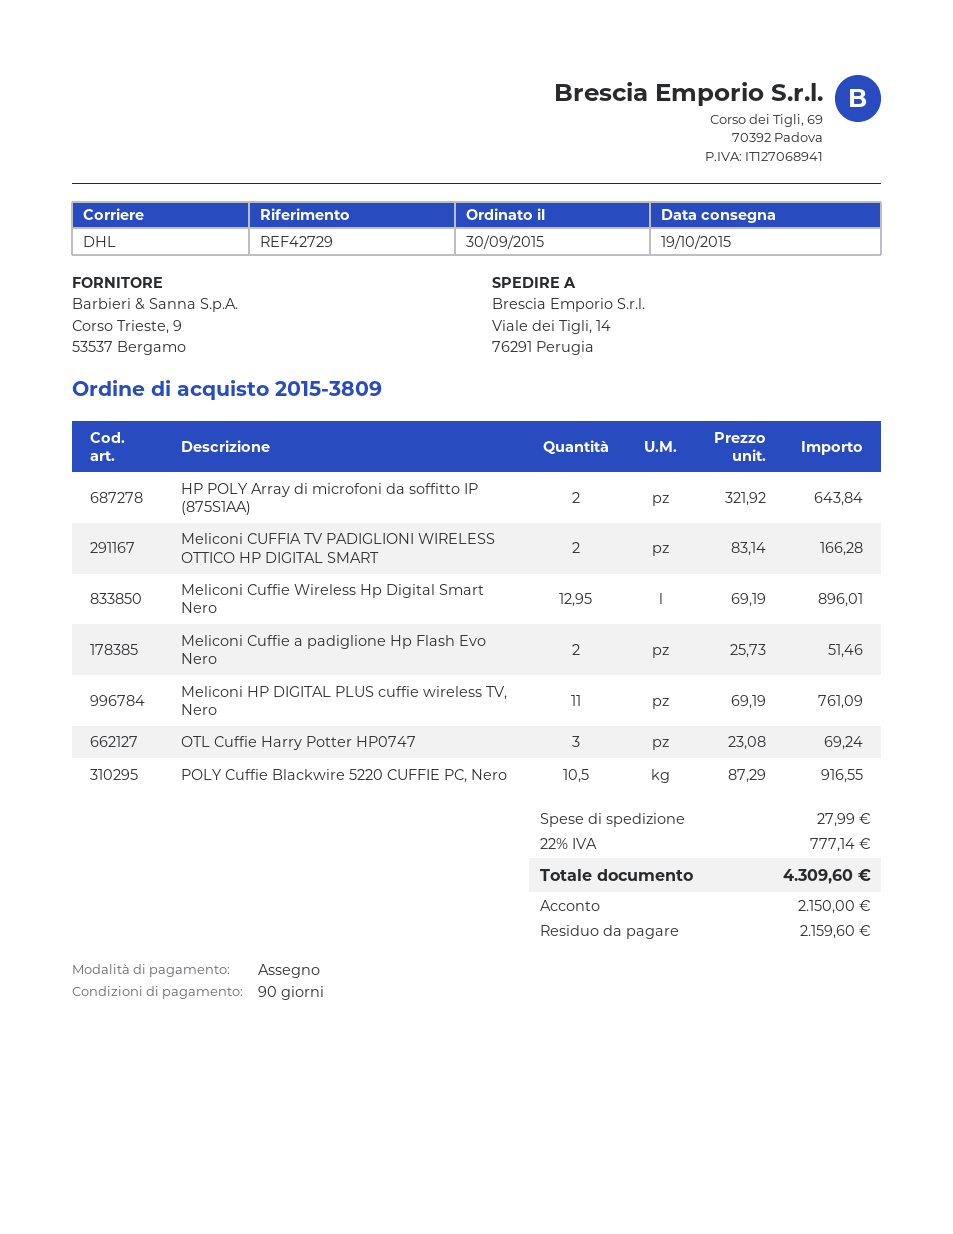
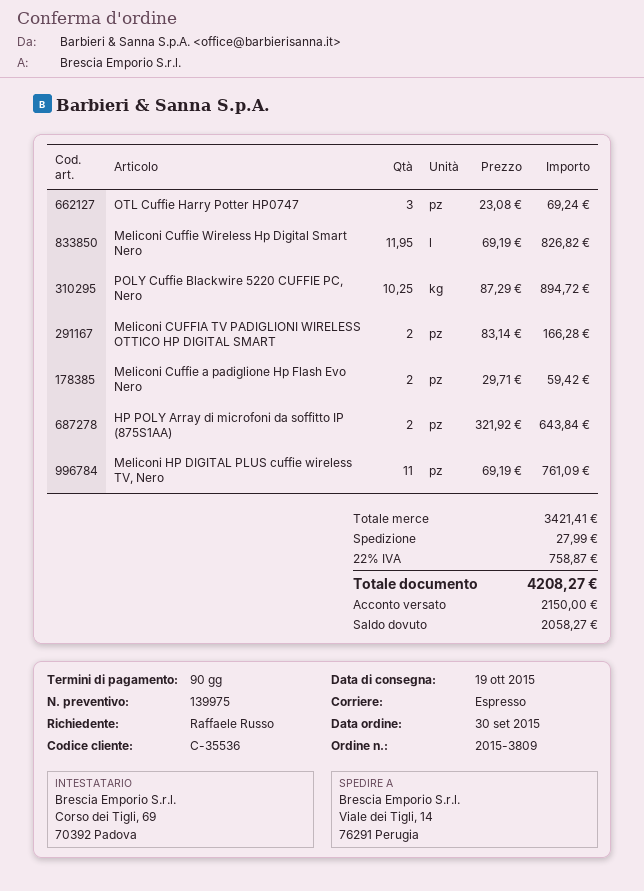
shipping method: DHL -> express
Meliconi Cuffie Wireless Hp Digital Smart Nero: 12.95 x 69.19 = 896.01 -> 11.95 x 69.19 = 826.82
Meliconi Cuffie a padiglione Hp Flash Evo Nero: 2 x 25.73 = 51.46 -> 2 x 29.71 = 59.42
POLY Cuffie Blackwire 5220 CUFFIE PC, Nero: 10.5 x 87.29 = 916.55 -> 10.25 x 87.29 = 894.72
tax: 22% = 777.14 -> 22% = 758.87
total: 4309.60 -> 4208.27
balance: 2159.60 -> 2058.27

